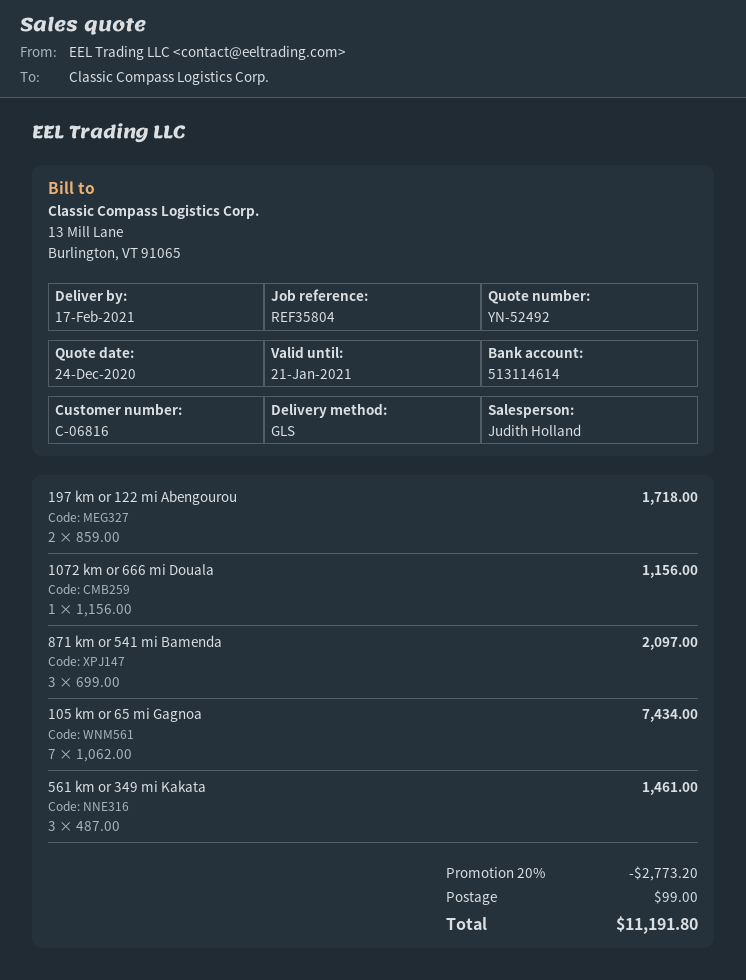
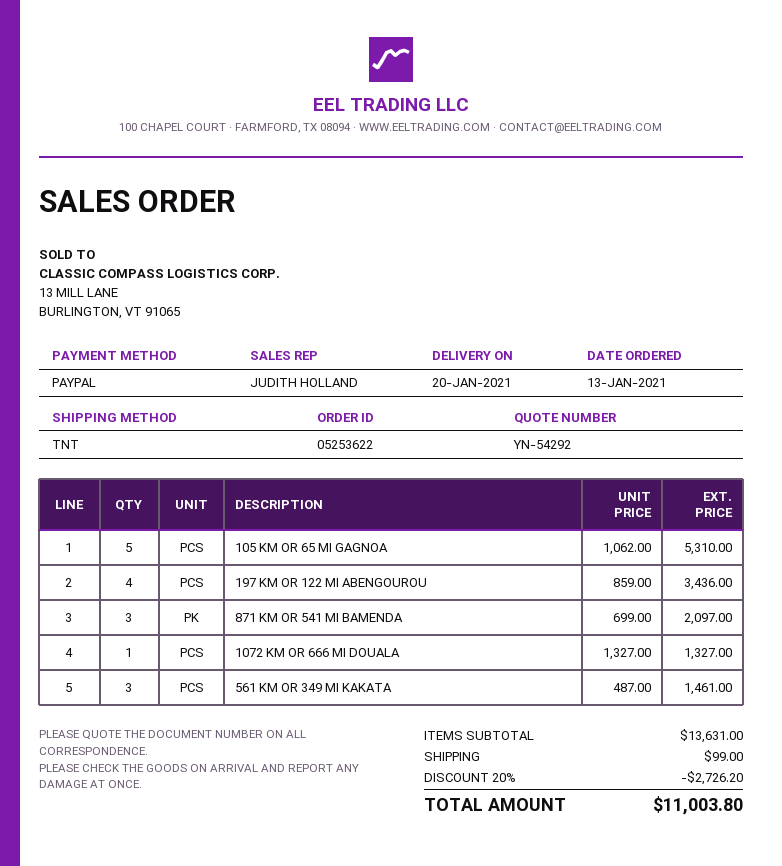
quote number: YN-52492 -> YN-54292
delivery date: 2021-02-17 -> 2021-01-20
shipping method: GLS -> TNT
197 km or 122 mi Abengourou: 2 x 859.00 = 1718.00 -> 4 x 859.00 = 3436.00
1072 km or 666 mi Douala: 1 x 1156.00 = 1156.00 -> 1 x 1327.00 = 1327.00
105 km or 65 mi Gagnoa: 7 x 1062.00 = 7434.00 -> 5 x 1062.00 = 5310.00
discount: 20% = 2773.20 -> 20% = 2726.20
total: 11191.80 -> 11003.80

